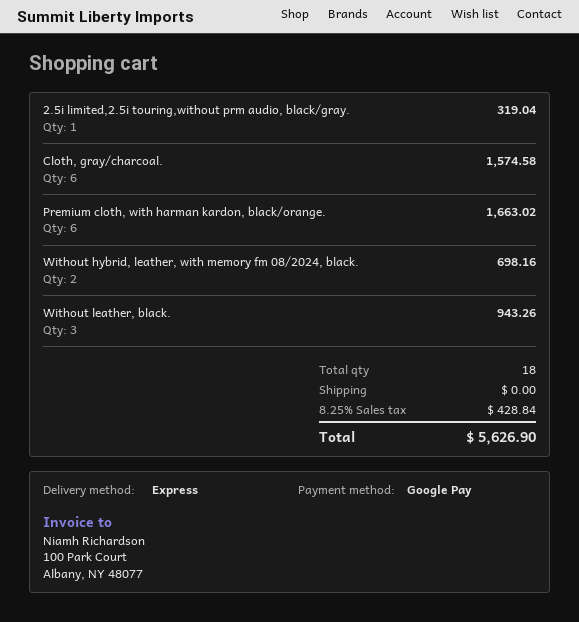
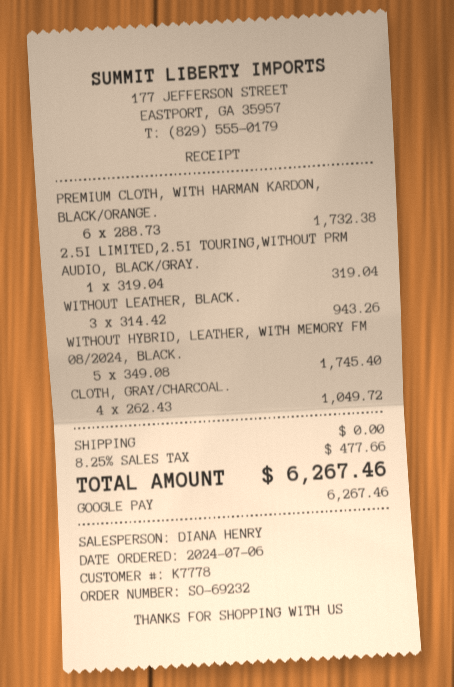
Cloth, gray/charcoal.: 6 for 1574.58 -> 4 for 1049.72
Premium cloth, with harman kardon, black/orange.: 6 for 1663.02 -> 6 for 1732.38
Without hybrid, leather, with memory fm 08/2024, black.: 2 for 698.16 -> 5 for 1745.40
tax: 8.25% = 428.84 -> 8.25% = 477.66
total: 5626.90 -> 6267.46

